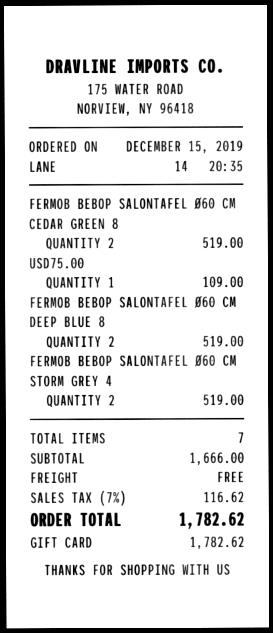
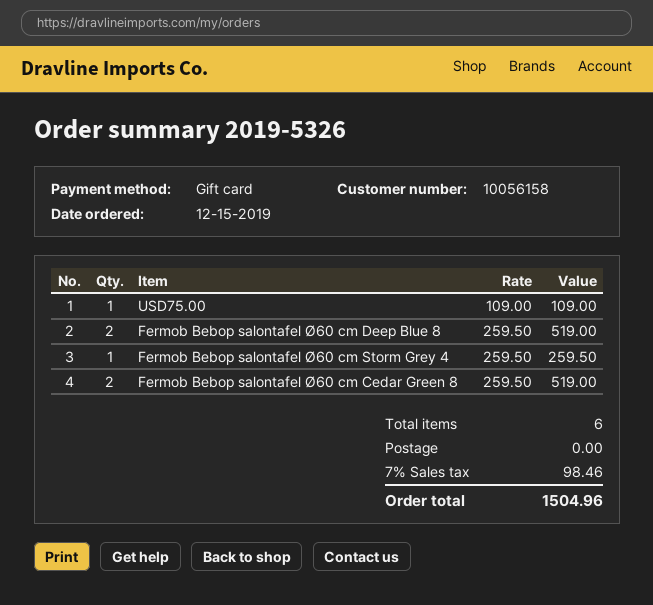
FERMOB BEBOP SALONTAFEL Ø60 CM STORM GREY 4: 2 for 519.00 -> 1 for 259.50
total quantity: 7 -> 6
tax: 7% = 116.62 -> 7% = 98.46
total: 1782.62 -> 1504.96

